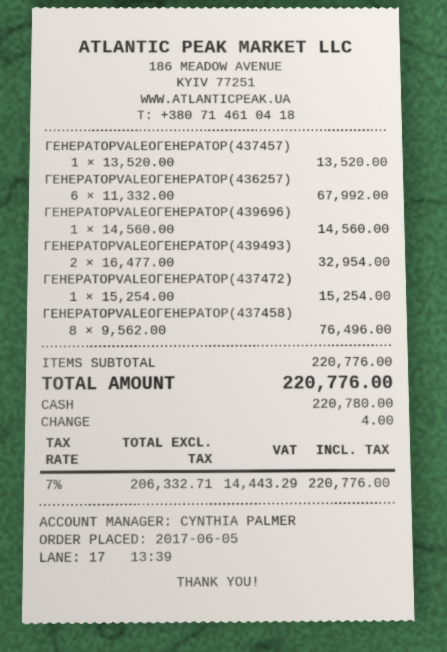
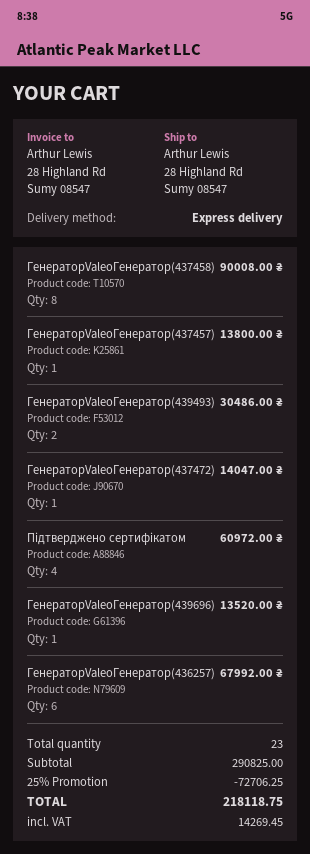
ГЕНЕРАТОРVALEOГЕНЕРАТОР(437457): 1 for 13520.00 -> 1 for 13800.00
ГЕНЕРАТОРVALEOГЕНЕРАТОР(439696): 1 for 14560.00 -> 1 for 13520.00
ГЕНЕРАТОРVALEOГЕНЕРАТОР(439493): 2 for 32954.00 -> 2 for 30486.00
ГЕНЕРАТОРVALEOГЕНЕРАТОР(437472): 1 for 15254.00 -> 1 for 14047.00
ГЕНЕРАТОРVALEOГЕНЕРАТОР(437458): 8 for 76496.00 -> 8 for 90008.00
Підтверджено сертифікатом: none -> 4 for 60972.00
subtotal: 220776.00 -> 290825.00
discount: none -> 25% = 72706.25
tax: 14443.29 -> 14269.45
total: 220776.00 -> 218118.75

